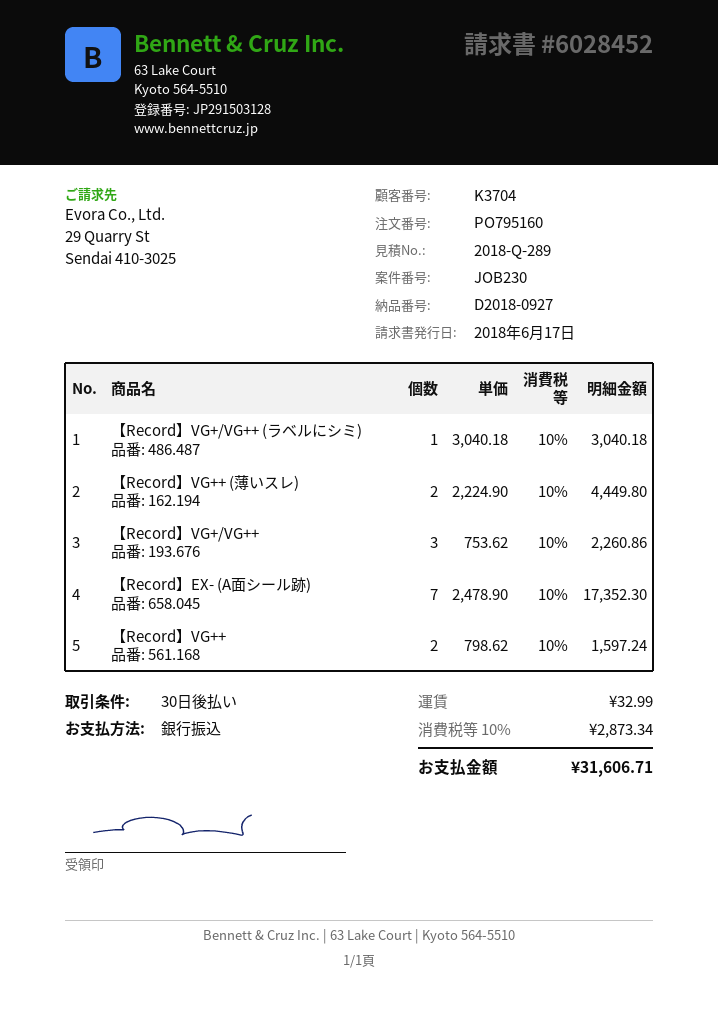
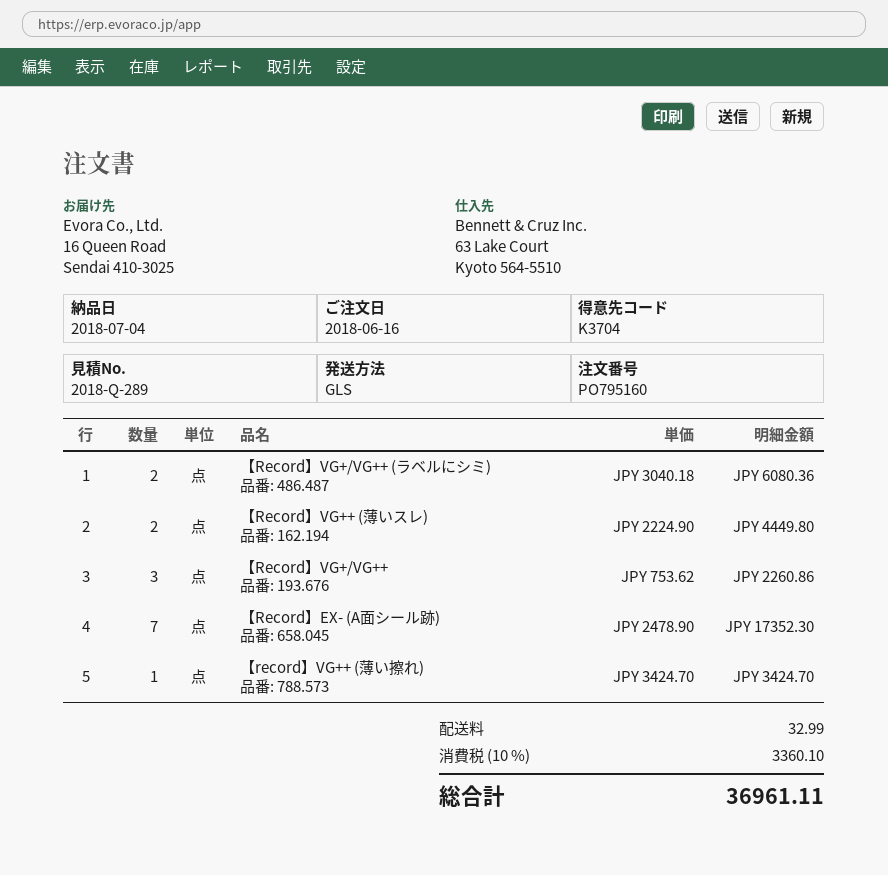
【Record】VG+/VG++ (ラベルにシミ): 1 x 3040.18 = 3040.18 -> 2 x 3040.18 = 6080.36
【Record】VG++: 2 x 798.62 = 1597.24 -> none
【record】VG++ (薄い擦れ): none -> 1 x 3424.70 = 3424.70
tax: 10% = 2873.34 -> 10% = 3360.10
total: 31606.71 -> 36961.11

